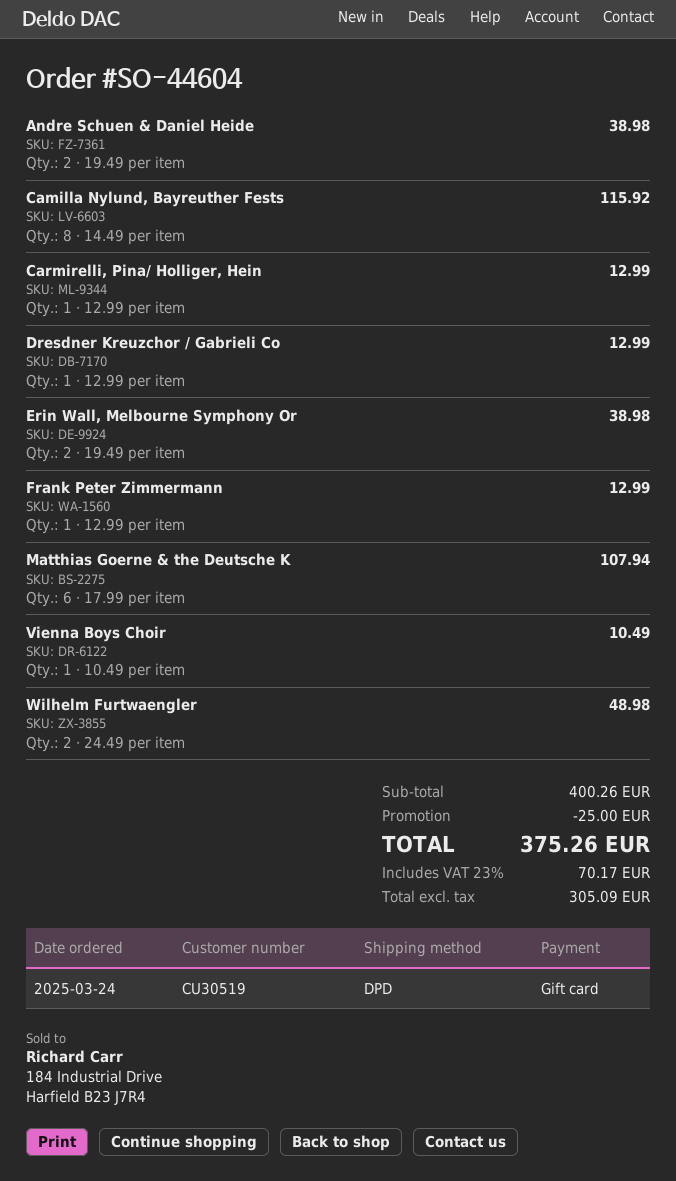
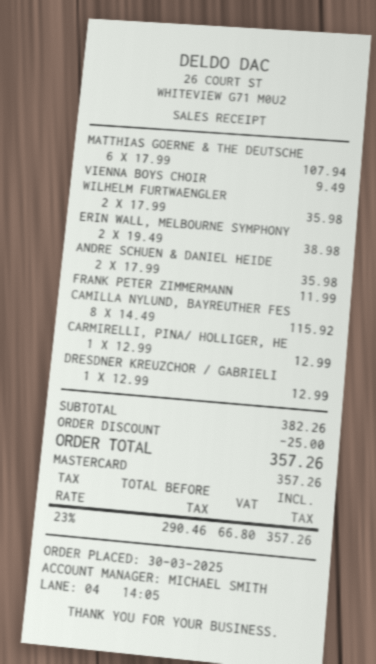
order date: 2025-03-24 -> 2025-03-30
payment method: gift card -> Mastercard
Andre Schuen & Daniel Heide: 2 x 19.49 = 38.98 -> 2 x 17.99 = 35.98
Frank Peter Zimmermann: 1 x 12.99 = 12.99 -> 1 x 11.99 = 11.99
Vienna Boys Choir: 1 x 10.49 = 10.49 -> 1 x 9.49 = 9.49
Wilhelm Furtwaengler: 2 x 24.49 = 48.98 -> 2 x 17.99 = 35.98
subtotal: 400.26 -> 382.26
net: 305.09 -> 290.46
tax: 23% = 70.17 -> 23% = 66.80
total: 375.26 -> 357.26

